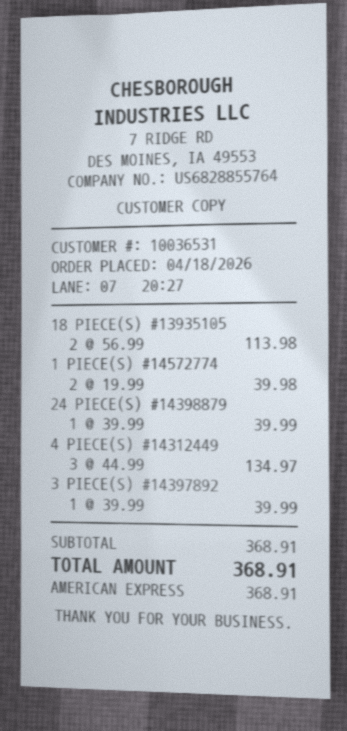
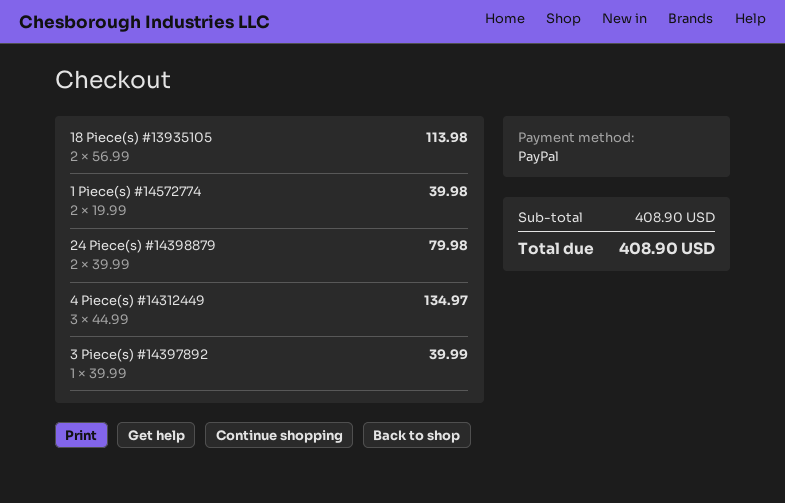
payment method: American Express -> PayPal
24 PIECE(S) #14398879: 1 x 39.99 = 39.99 -> 2 x 39.99 = 79.98
subtotal: 368.91 -> 408.90
total: 368.91 -> 408.90

